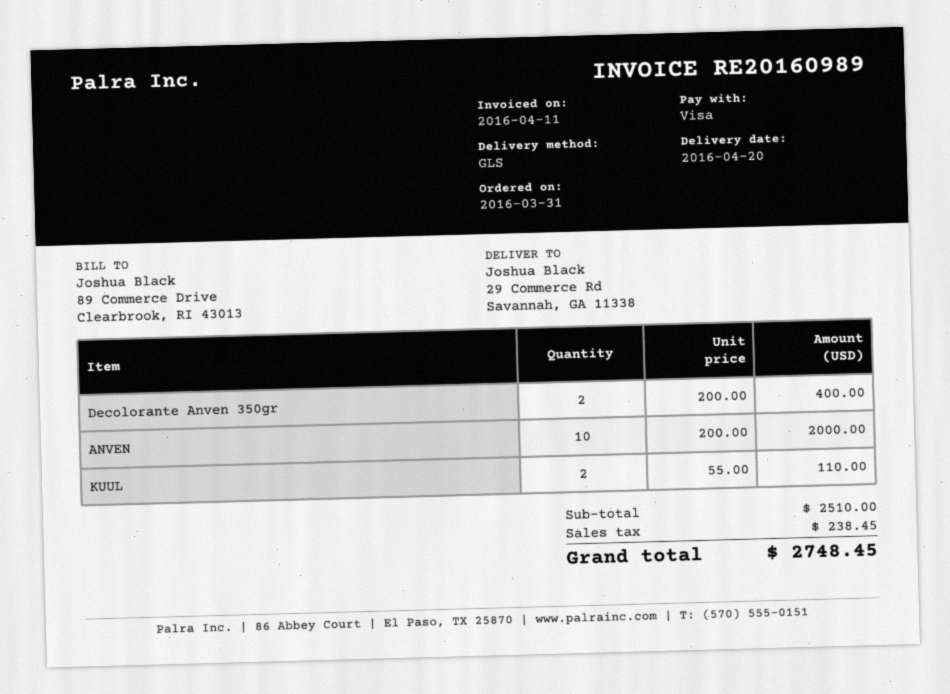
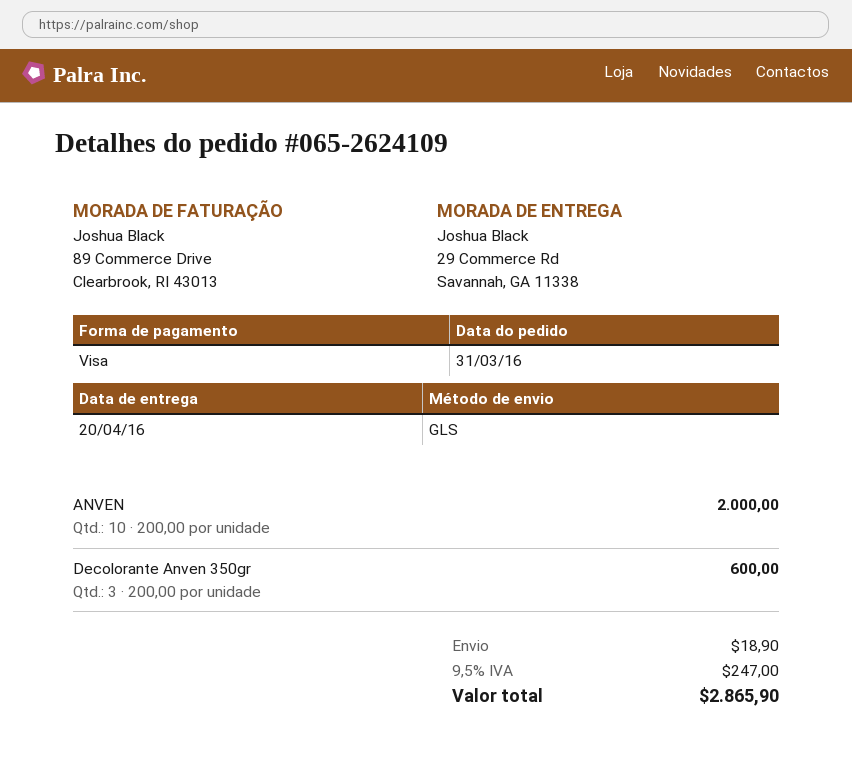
Decolorante Anven 350gr: 2 x 200.00 = 400.00 -> 3 x 200.00 = 600.00
KUUL: 2 x 55.00 = 110.00 -> none
shipping: none -> 18.90
tax: 238.45 -> 247.00
total: 2748.45 -> 2865.90

